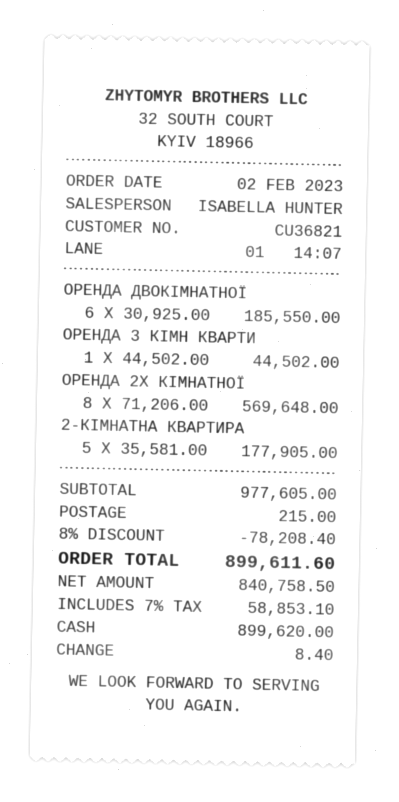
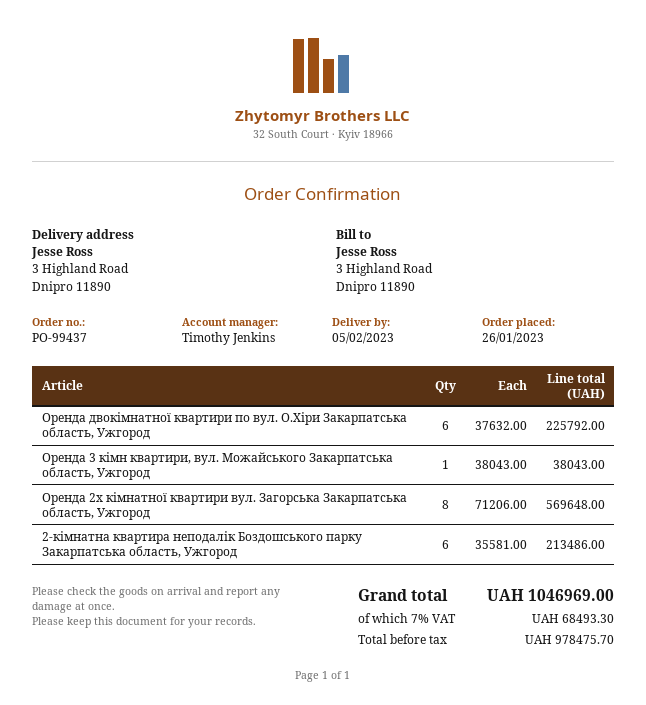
order date: 2023-02-02 -> 2023-01-26
sales rep: ISABELLA HUNTER -> Timothy Jenkins
ОРЕНДА ДВОКІМНАТНОЇ: 6 x 30925.00 = 185550.00 -> 6 x 37632.00 = 225792.00
ОРЕНДА 3 КІМН КВАРТИ: 1 x 44502.00 = 44502.00 -> 1 x 38043.00 = 38043.00
2-КІМНАТНА КВАРТИРА: 5 x 35581.00 = 177905.00 -> 6 x 35581.00 = 213486.00
discount: 8% = 78208.40 -> none
shipping: 215.00 -> none
net: 840758.50 -> 978475.70
tax: 7% = 58853.10 -> 7% = 68493.30
total: 899611.60 -> 1046969.00

